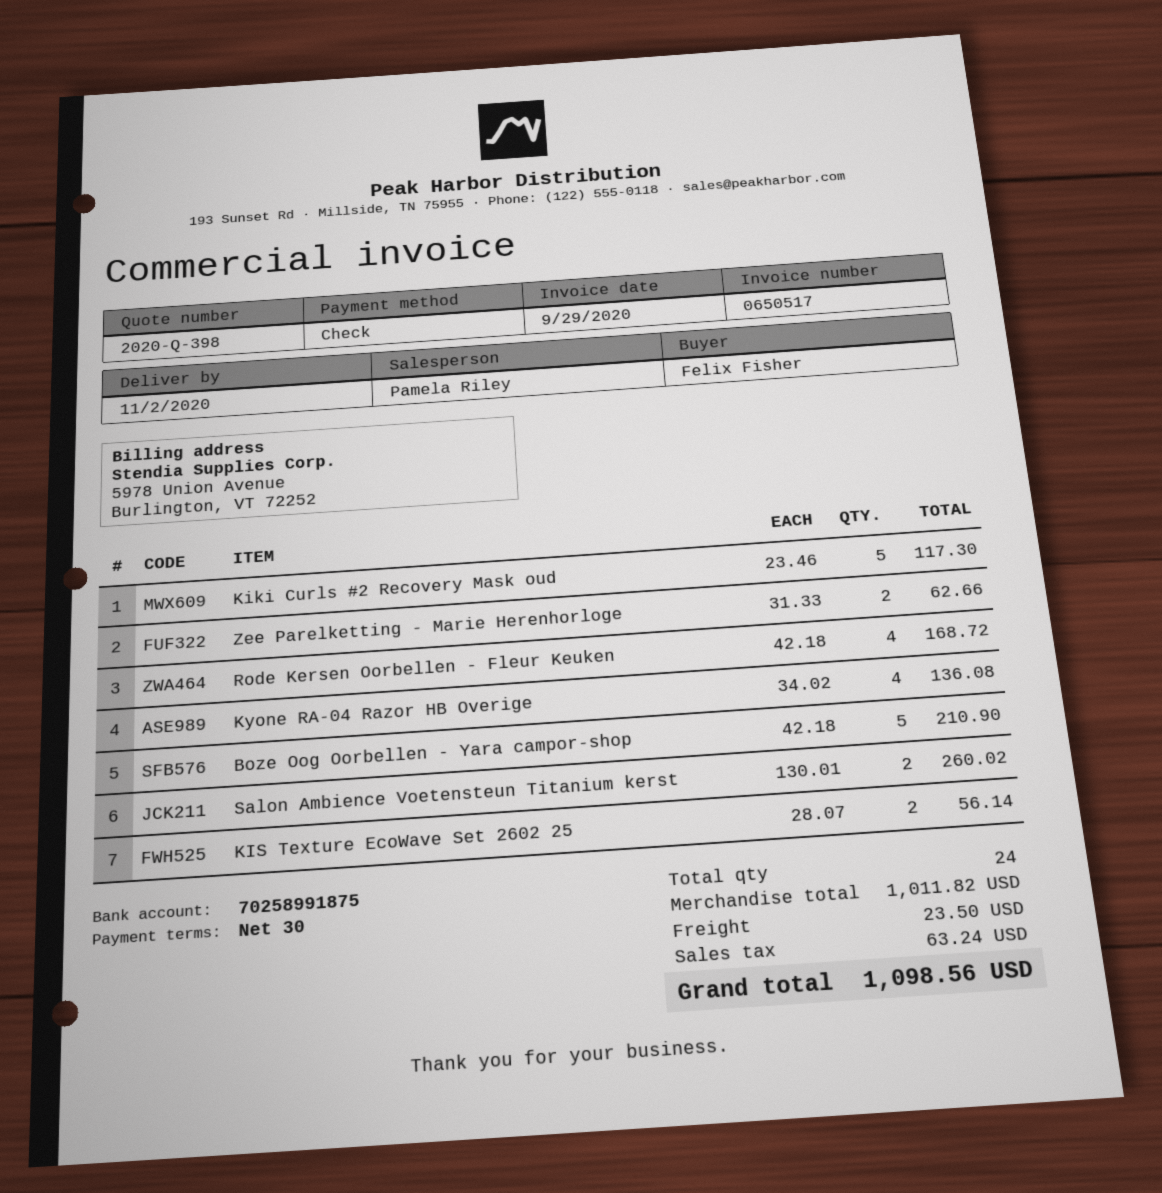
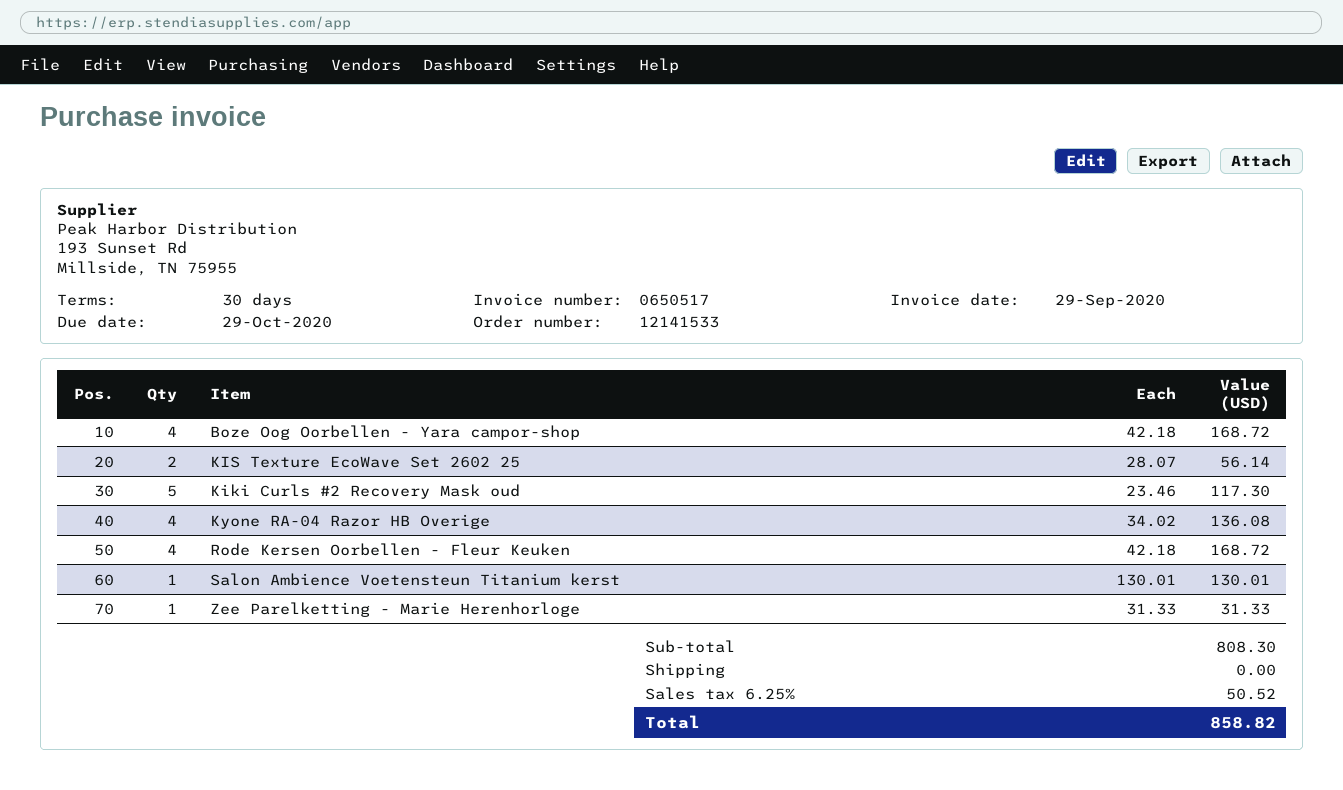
Zee Parelketting - Marie Herenhorloge: 2 x 31.33 = 62.66 -> 1 x 31.33 = 31.33
Boze Oog Oorbellen - Yara campor-shop: 5 x 42.18 = 210.90 -> 4 x 42.18 = 168.72
Salon Ambience Voetensteun Titanium kerst: 2 x 130.01 = 260.02 -> 1 x 130.01 = 130.01
subtotal: 1011.82 -> 808.30
shipping: 23.50 -> 0.00
tax: 63.24 -> 50.52
total: 1098.56 -> 858.82

